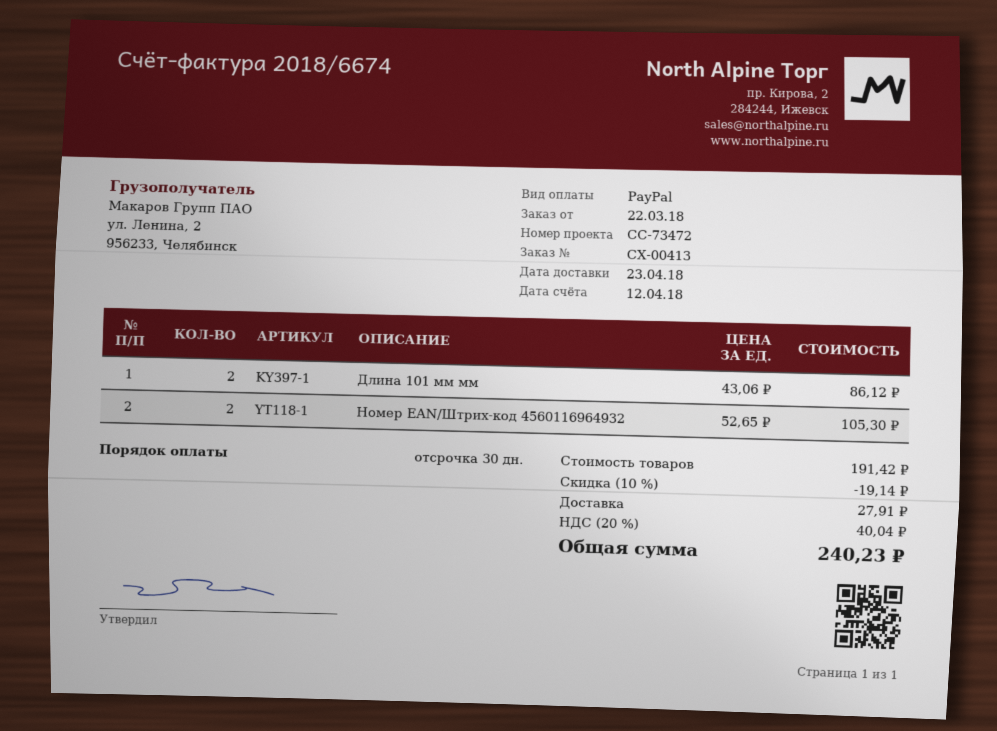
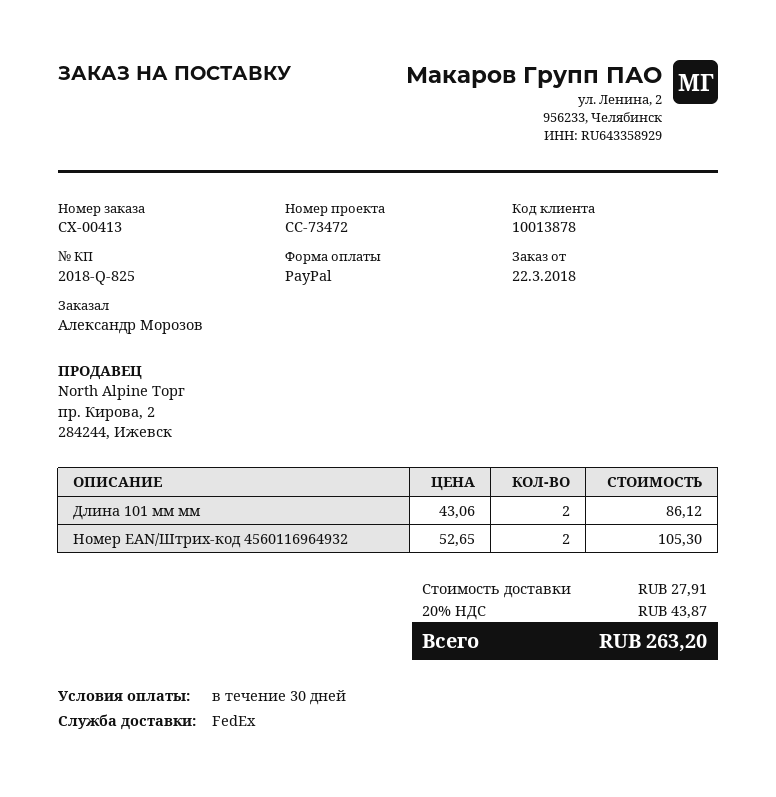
discount: 10% = 19.14 -> none
tax: 20% = 40.04 -> 20% = 43.87
total: 240.23 -> 263.20

